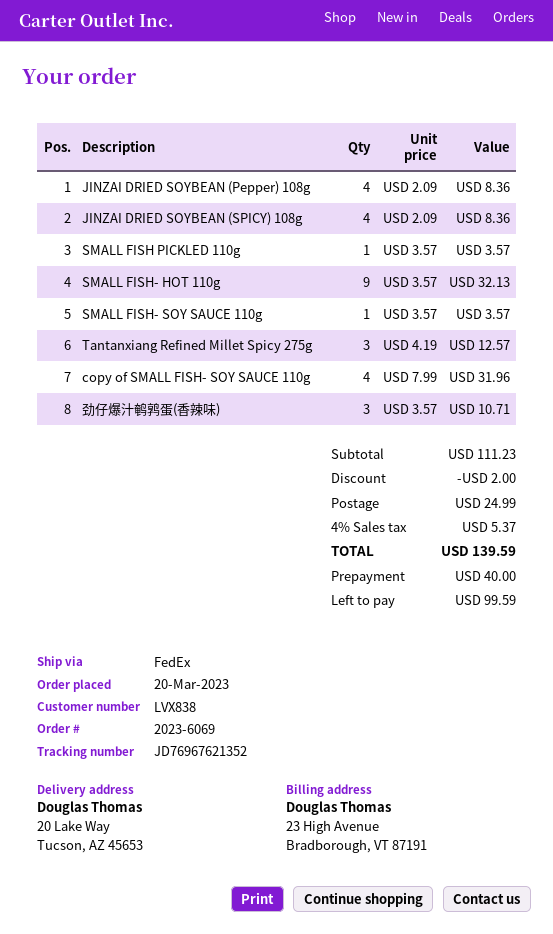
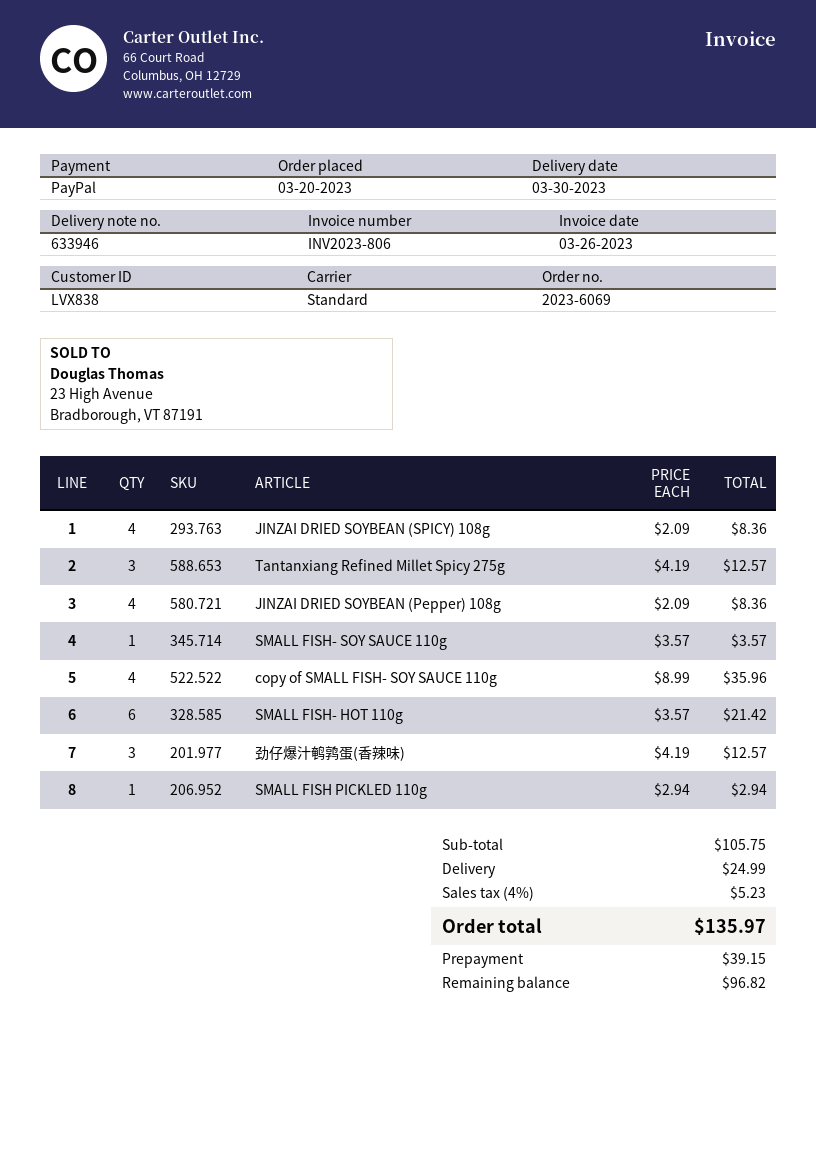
shipping method: FedEx -> standard
SMALL FISH PICKLED 110g: 1 x 3.57 = 3.57 -> 1 x 2.94 = 2.94
SMALL FISH- HOT 110g: 9 x 3.57 = 32.13 -> 6 x 3.57 = 21.42
copy of SMALL FISH- SOY SAUCE 110g: 4 x 7.99 = 31.96 -> 4 x 8.99 = 35.96
劲仔爆汁鹌鹑蛋(香辣味): 3 x 3.57 = 10.71 -> 3 x 4.19 = 12.57
subtotal: 111.23 -> 105.75
discount: 2.00 -> none
tax: 4% = 5.37 -> 4% = 5.23
total: 139.59 -> 135.97
deposit: 40.00 -> 39.15
balance: 99.59 -> 96.82

